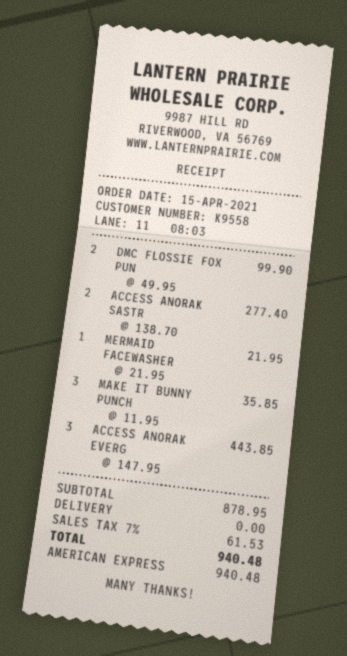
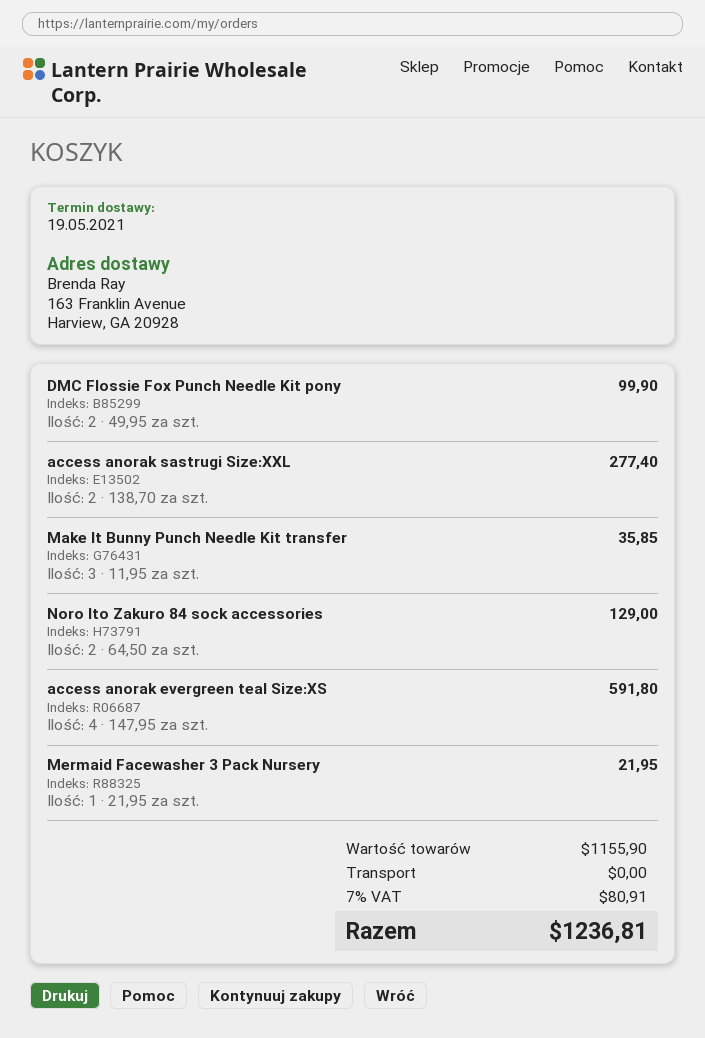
ACCESS ANORAK EVERG: 3 x 147.95 = 443.85 -> 4 x 147.95 = 591.80
Noro Ito Zakuro 84 sock accessories: none -> 2 x 64.50 = 129.00
subtotal: 878.95 -> 1155.90
tax: 7% = 61.53 -> 7% = 80.91
total: 940.48 -> 1236.81

